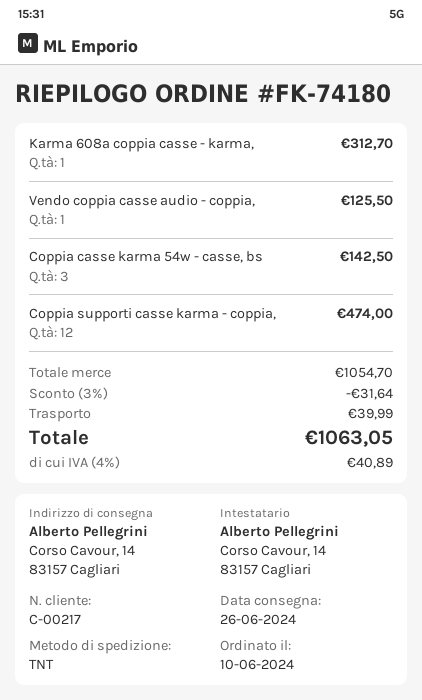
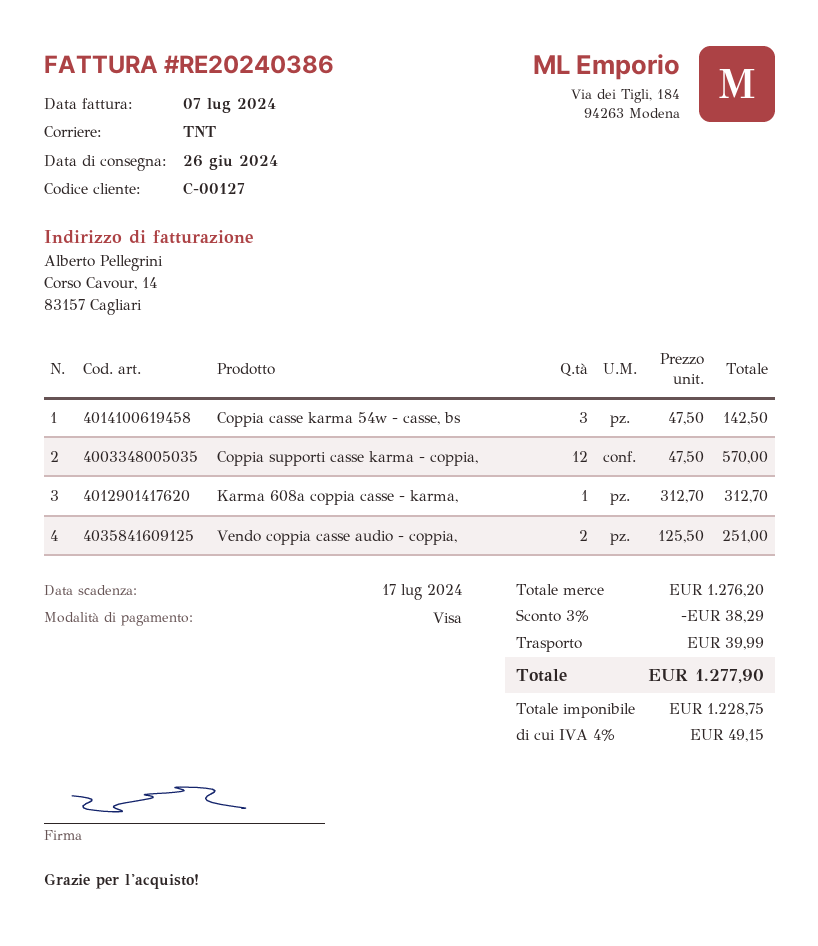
customer number: C-00217 -> C-00127
Vendo coppia casse audio - coppia,: 1 for 125.50 -> 2 for 251.00
Coppia supporti casse karma - coppia,: 12 for 474.00 -> 12 for 570.00
subtotal: 1054.70 -> 1276.20
discount: 3% = 31.64 -> 3% = 38.29
tax: 4% = 40.89 -> 4% = 49.15
total: 1063.05 -> 1277.90

